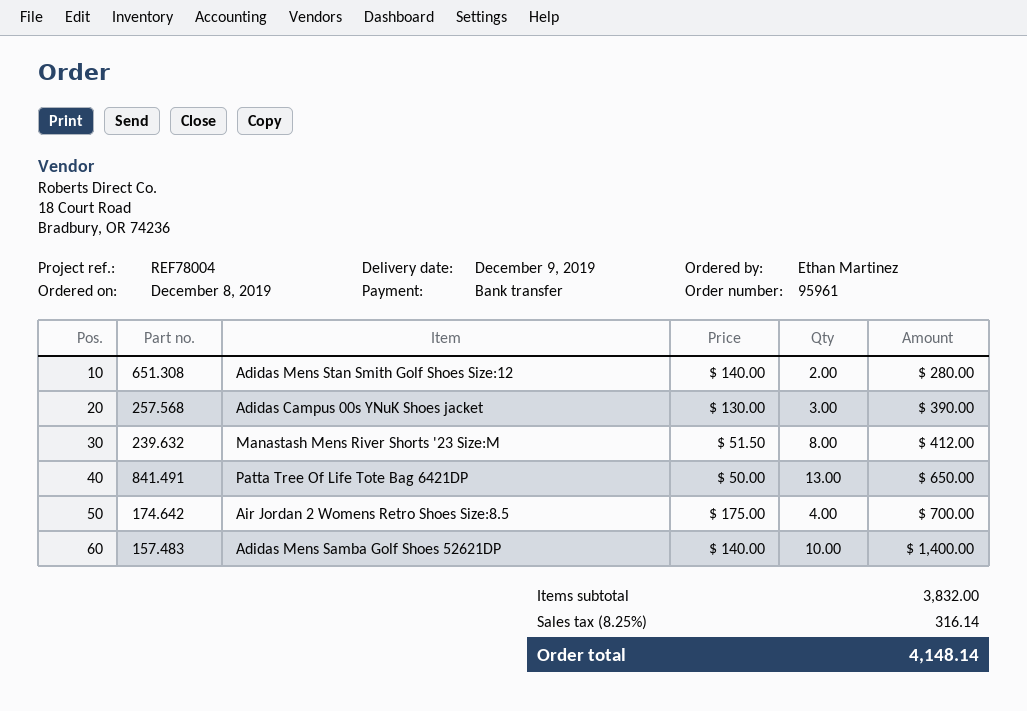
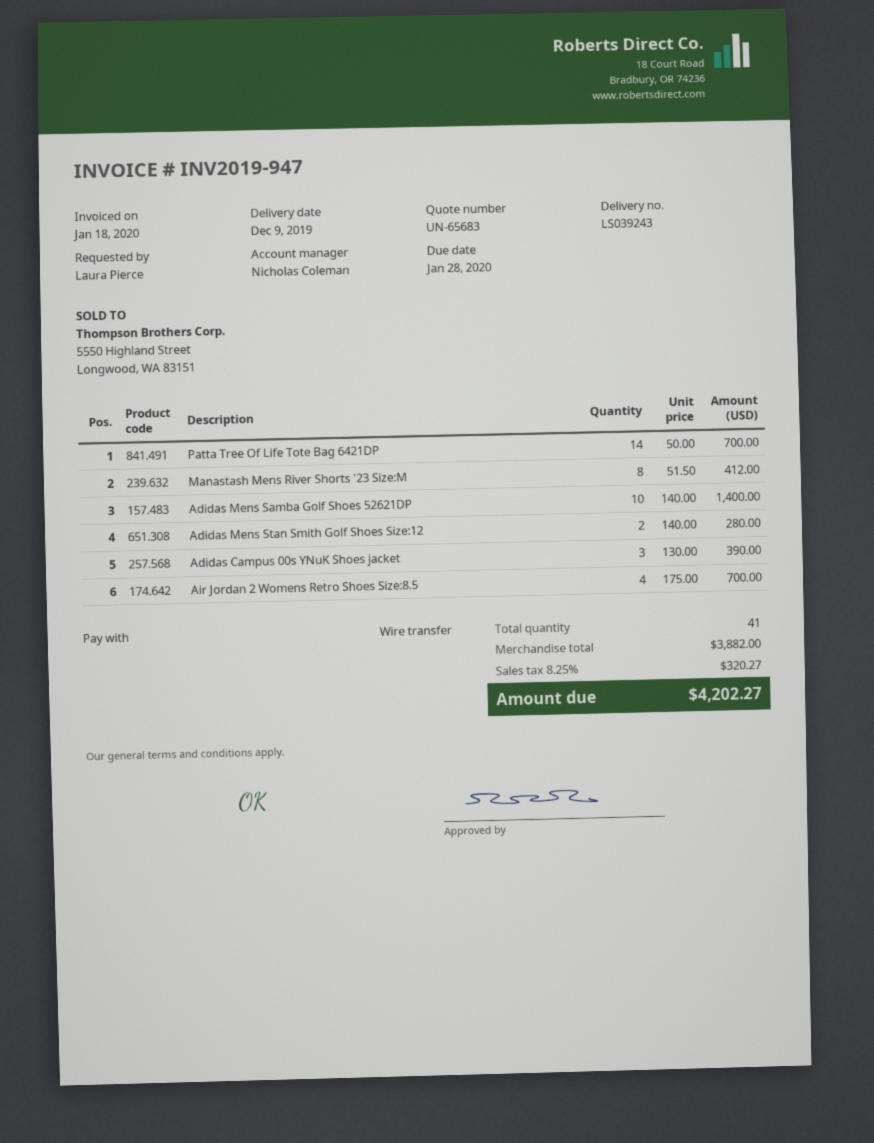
ordered by: Ethan Martinez -> Laura Pierce
Patta Tree Of Life Tote Bag 6421DP: 13 x 50.00 = 650.00 -> 14 x 50.00 = 700.00
subtotal: 3832.00 -> 3882.00
tax: 8.25% = 316.14 -> 8.25% = 320.27
total: 4148.14 -> 4202.27

